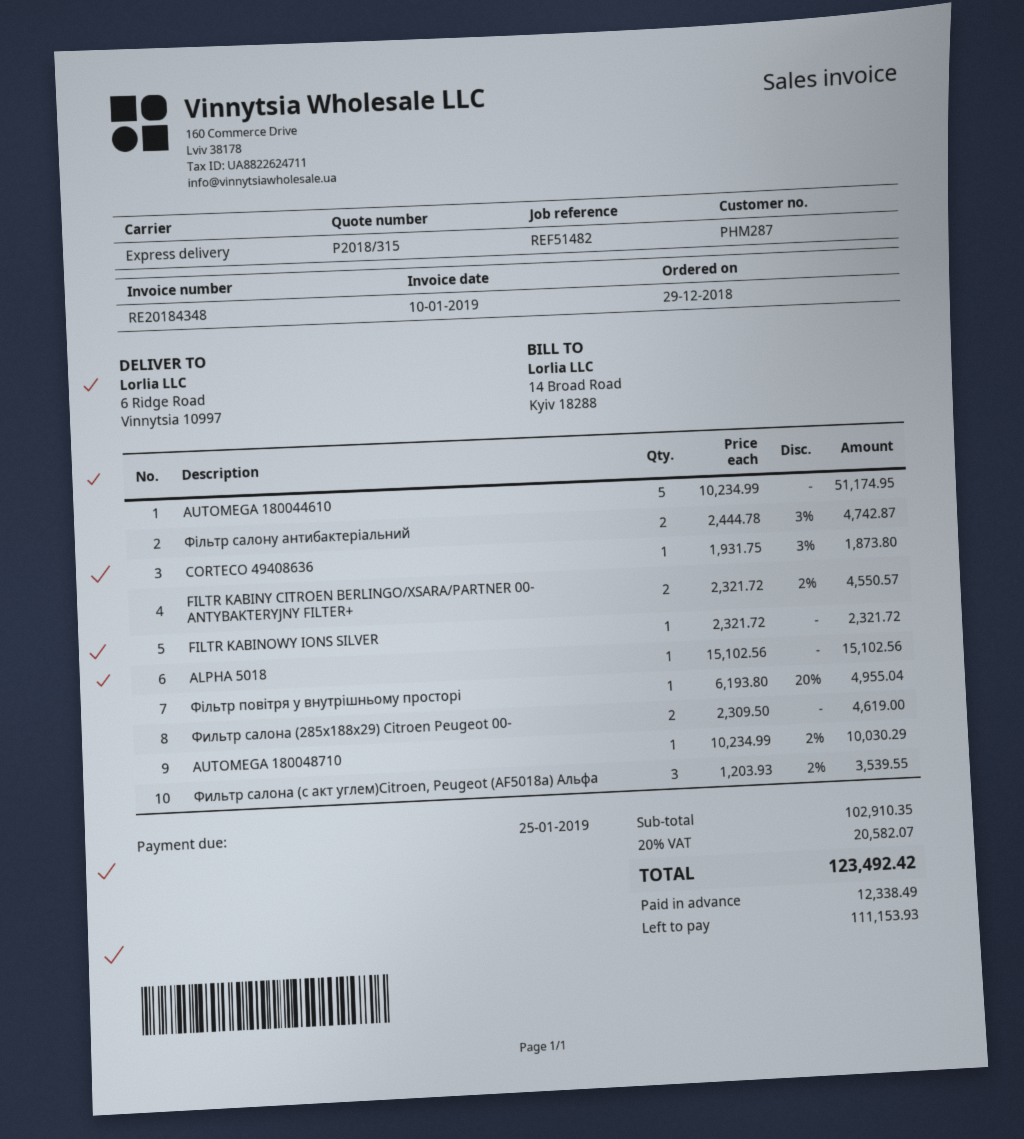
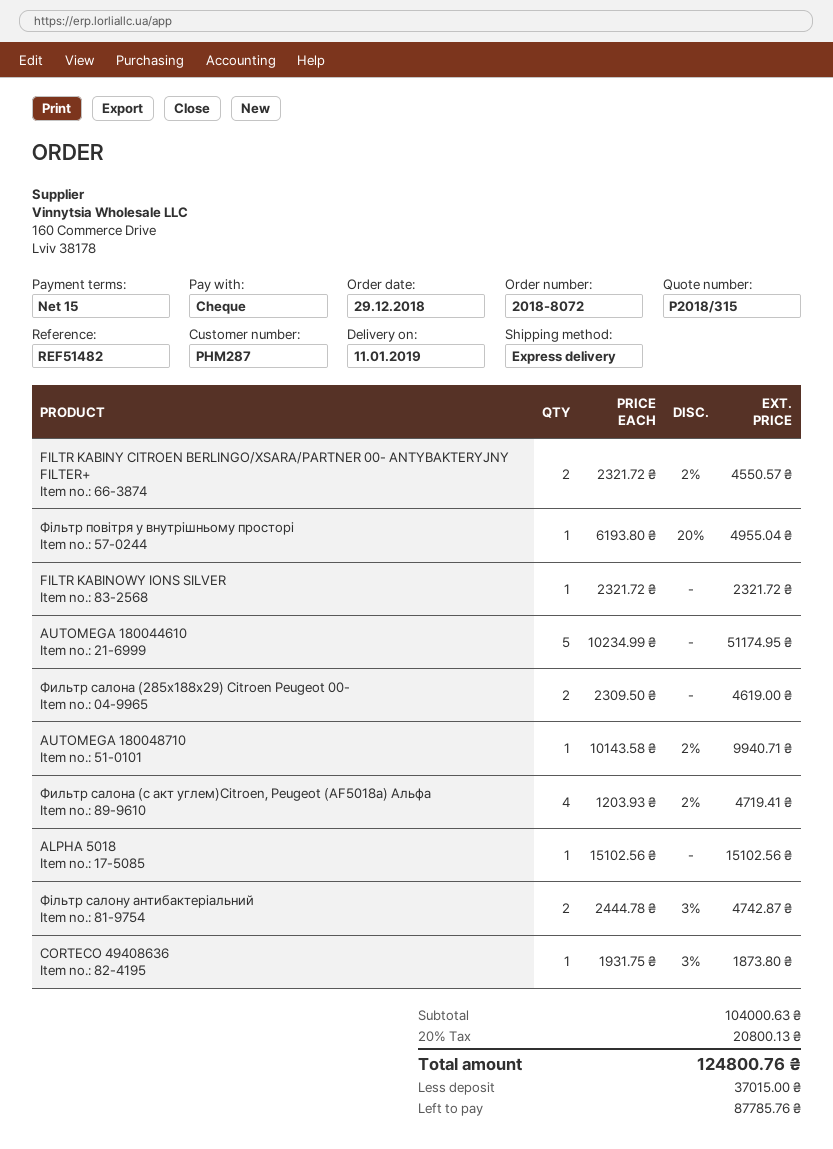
AUTOMEGA 180048710: 1 x 10234.99 - 2% = 10030.29 -> 1 x 10143.58 - 2% = 9940.71
Фильтр салона (с акт углем)Citroen, Peugeot (AF5018a) Альфа: 3 x 1203.93 - 2% = 3539.55 -> 4 x 1203.93 - 2% = 4719.41
subtotal: 102910.35 -> 104000.63
tax: 20% = 20582.07 -> 20% = 20800.13
total: 123492.42 -> 124800.76
deposit: 12338.49 -> 37015.00
balance: 111153.93 -> 87785.76

